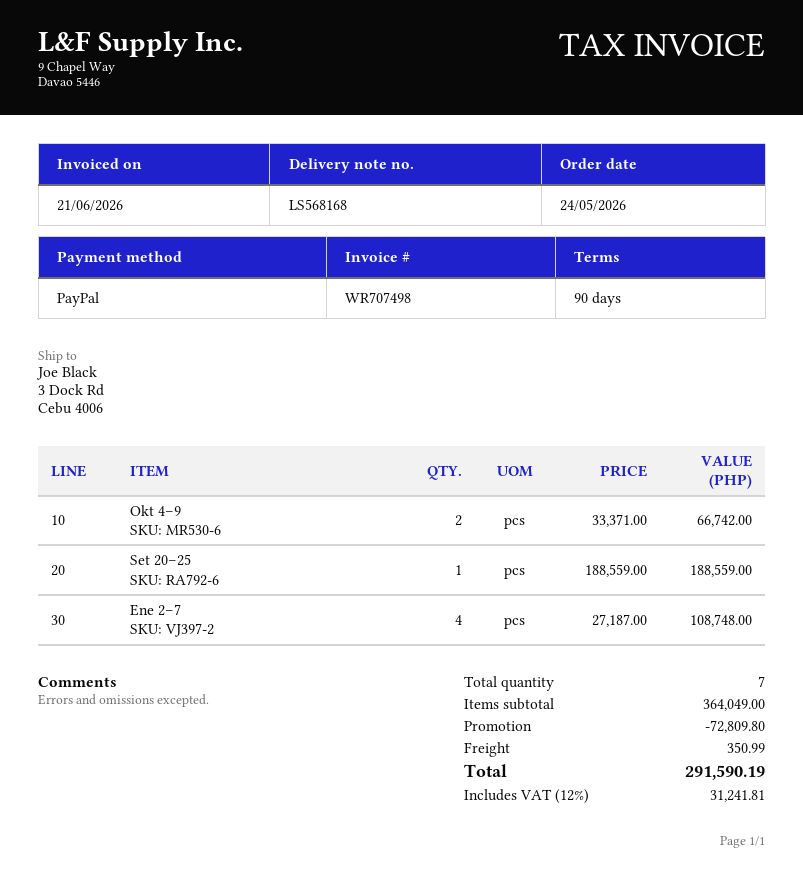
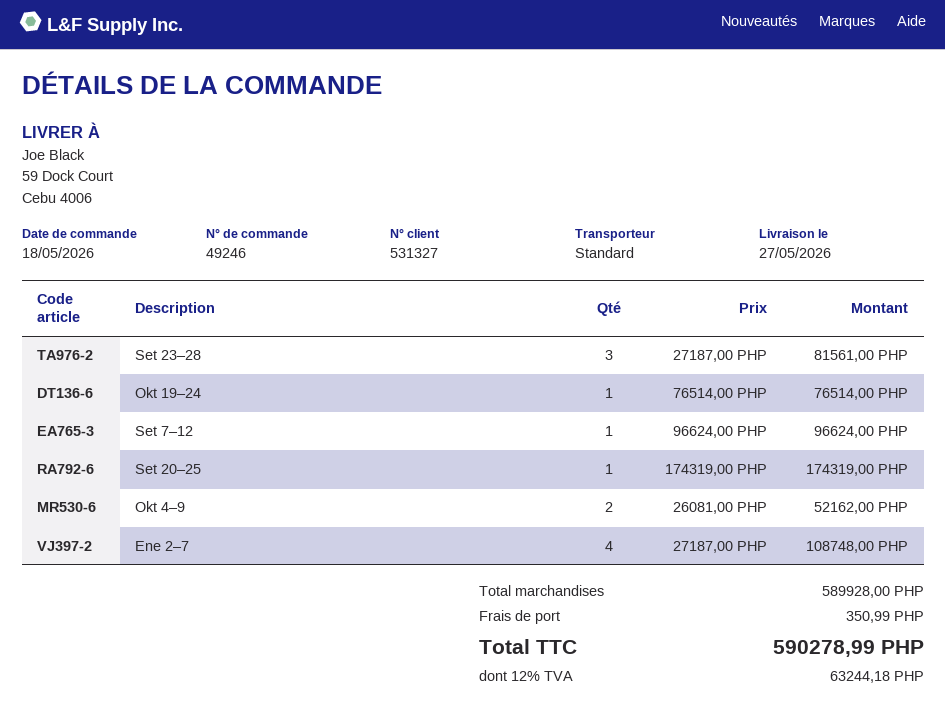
order date: 2026-05-24 -> 2026-05-18
ship to: 3 Dock Rd, Cebu 4006 -> 59 Dock Court, Cebu 4006
Okt 4–9: 2 x 33371.00 = 66742.00 -> 2 x 26081.00 = 52162.00
Set 20–25: 1 x 188559.00 = 188559.00 -> 1 x 174319.00 = 174319.00
Set 23–28: none -> 3 x 27187.00 = 81561.00
Okt 19–24: none -> 1 x 76514.00 = 76514.00
Set 7–12: none -> 1 x 96624.00 = 96624.00
subtotal: 364049.00 -> 589928.00
discount: 72809.80 -> none
tax: 12% = 31241.81 -> 12% = 63244.18
total: 291590.19 -> 590278.99

